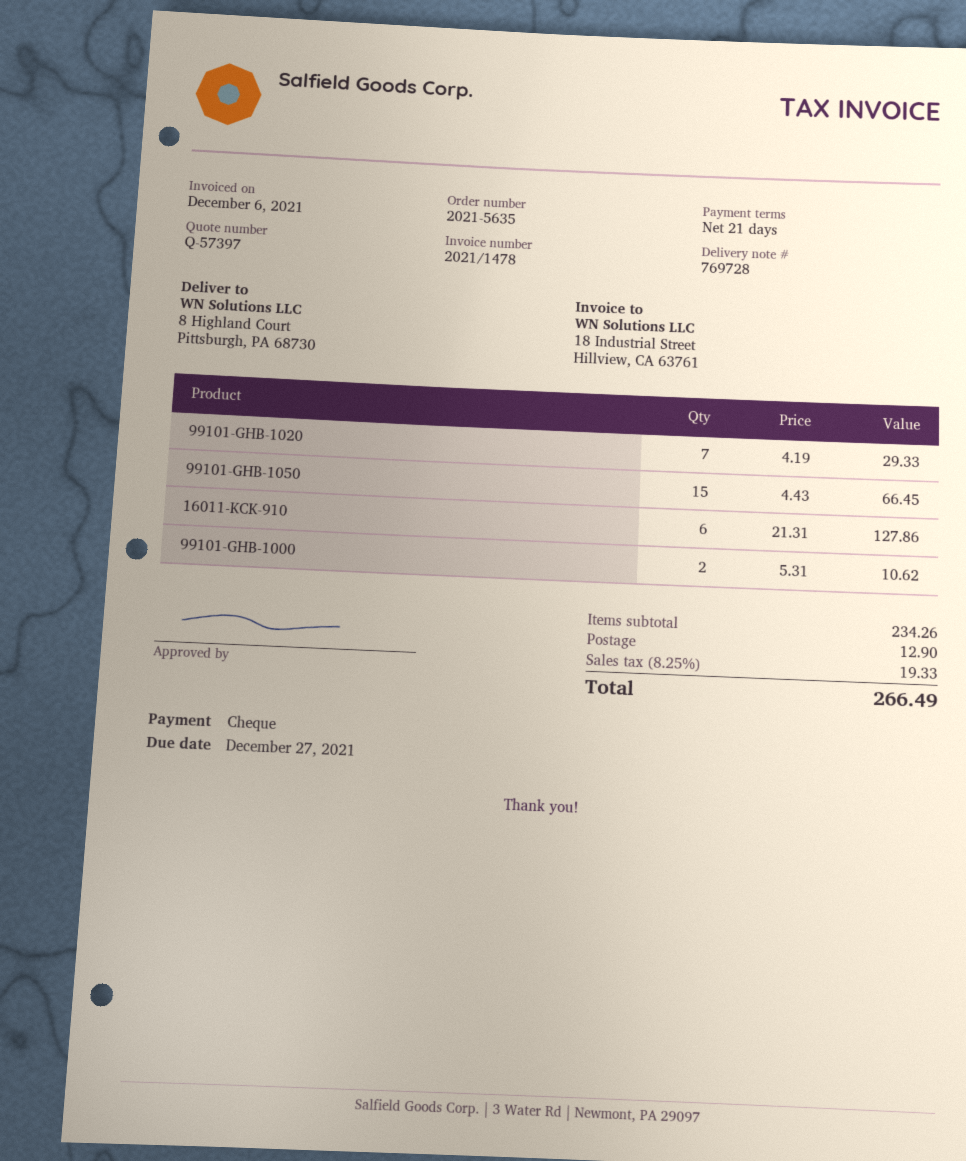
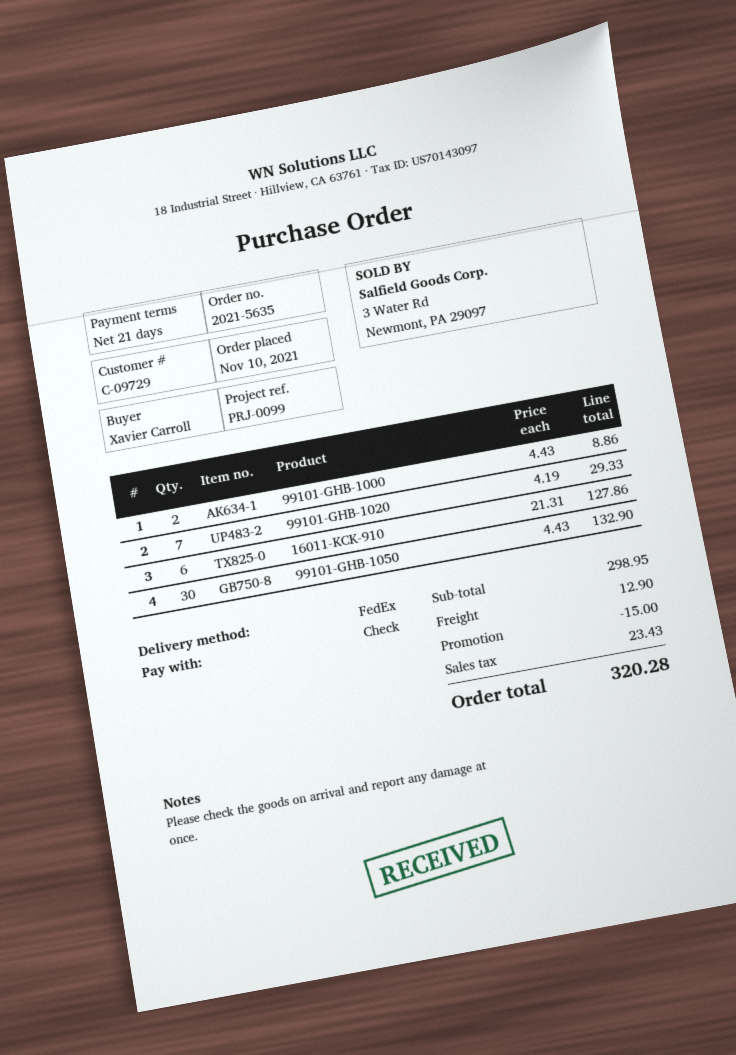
99101-GHB-1050: 15 x 4.43 = 66.45 -> 30 x 4.43 = 132.90
99101-GHB-1000: 2 x 5.31 = 10.62 -> 2 x 4.43 = 8.86
subtotal: 234.26 -> 298.95
discount: none -> 15.00
tax: 19.33 -> 23.43
total: 266.49 -> 320.28

